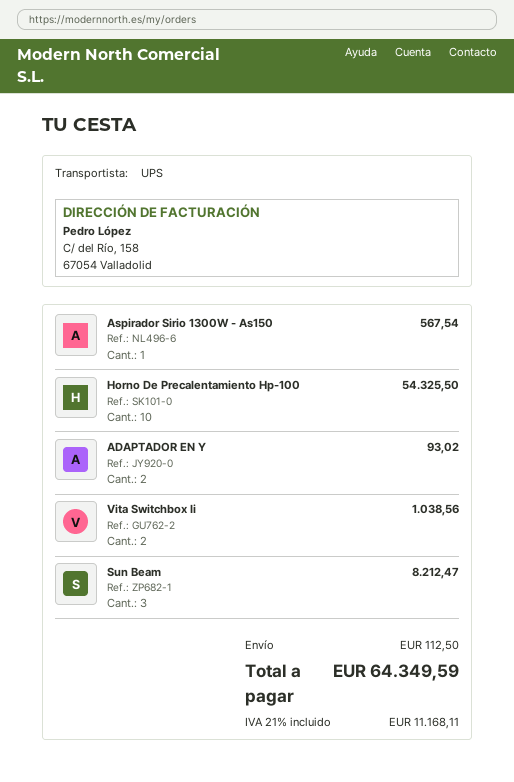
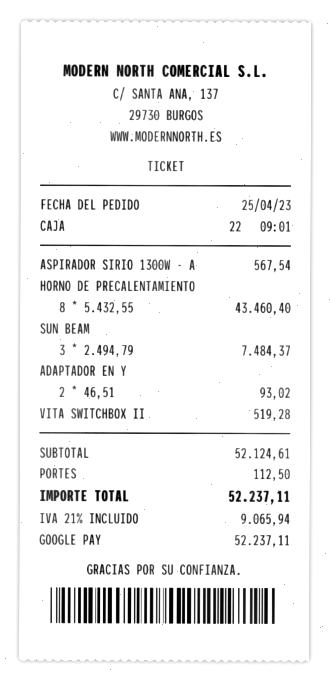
Horno De Precalentamiento Hp-100: 10 for 54325.50 -> 8 for 43460.40
Vita Switchbox Ii: 2 for 1038.56 -> 1 for 519.28
Sun Beam: 3 for 8212.47 -> 3 for 7484.37
tax: 21% = 11168.11 -> 21% = 9065.94
total: 64349.59 -> 52237.11

